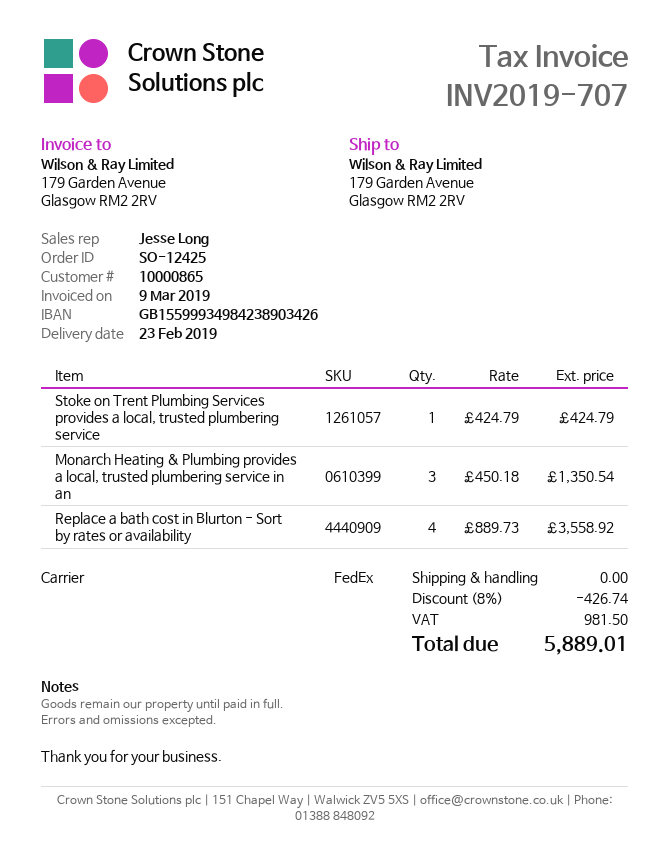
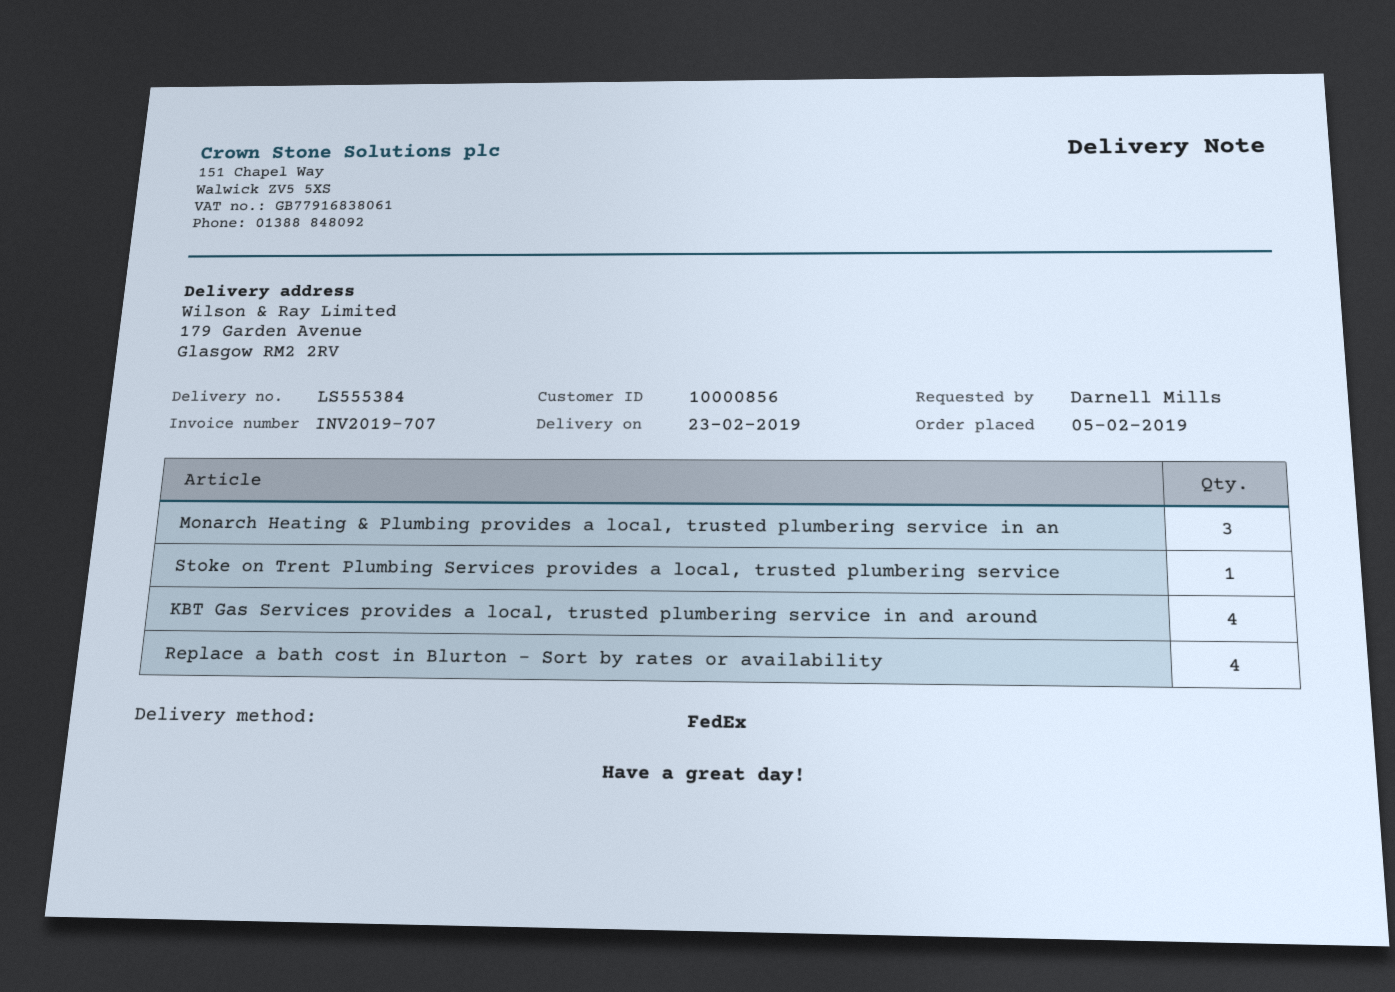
customer number: 10000865 -> 10000856
KBT Gas Services provides a local, trusted plumbering service in and around: none -> 4

